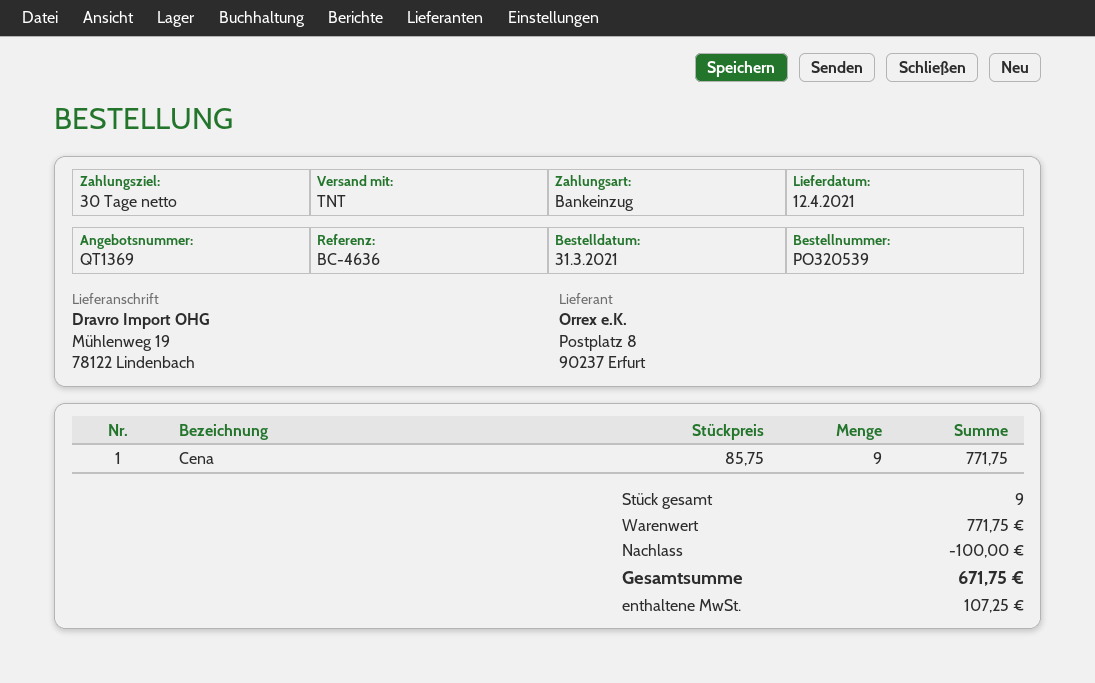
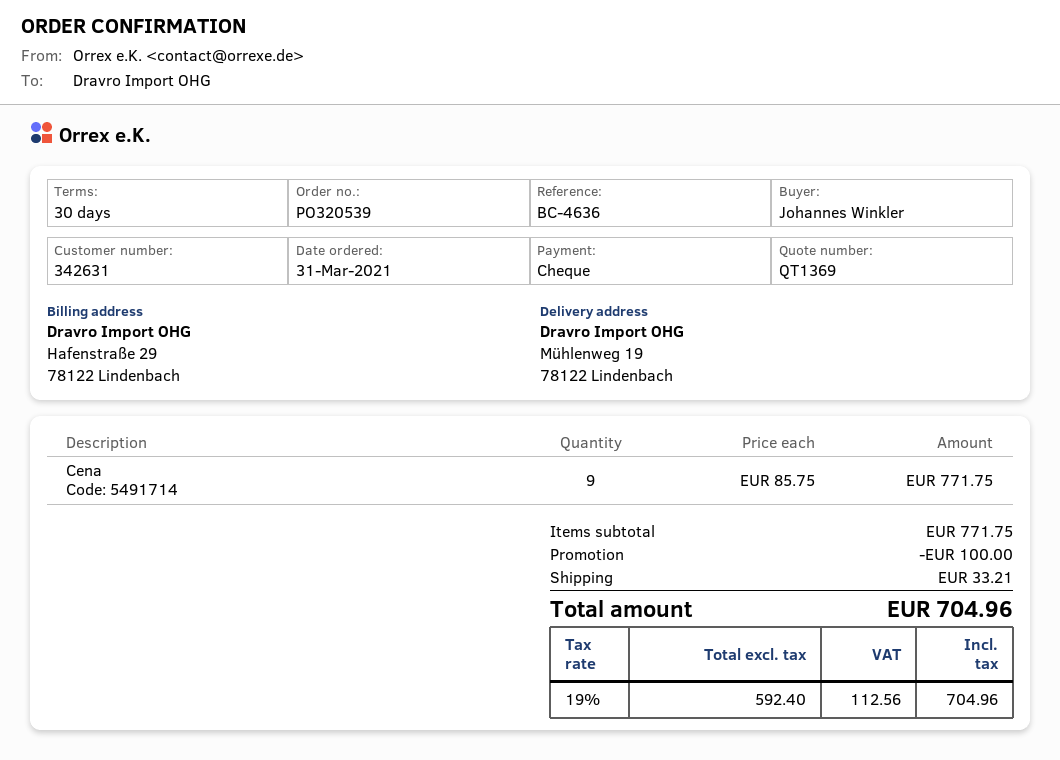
payment method: direct debit -> cheque
shipping: none -> 33.21
tax: 107.25 -> 112.56
total: 671.75 -> 704.96

